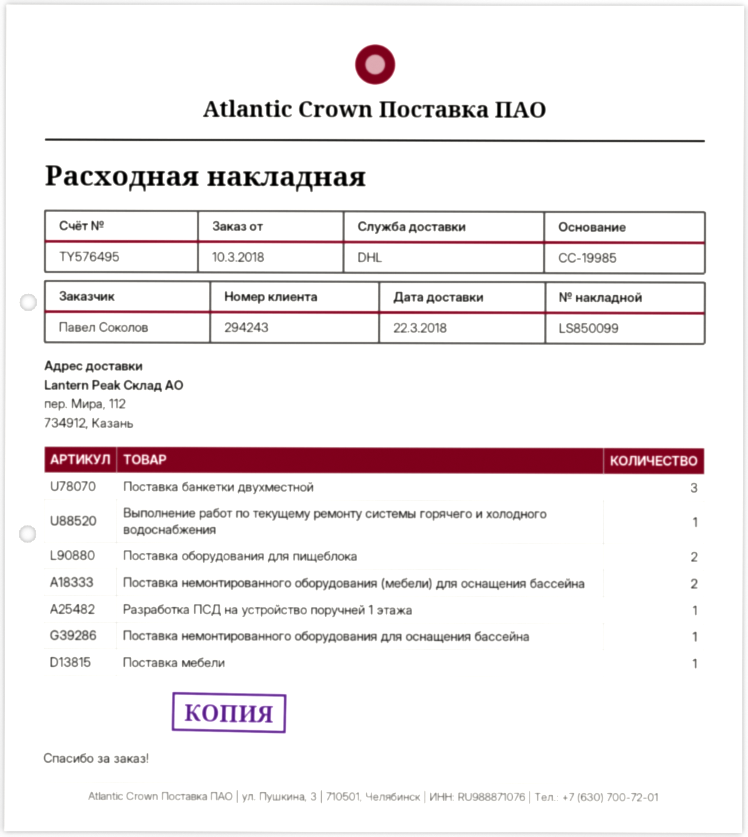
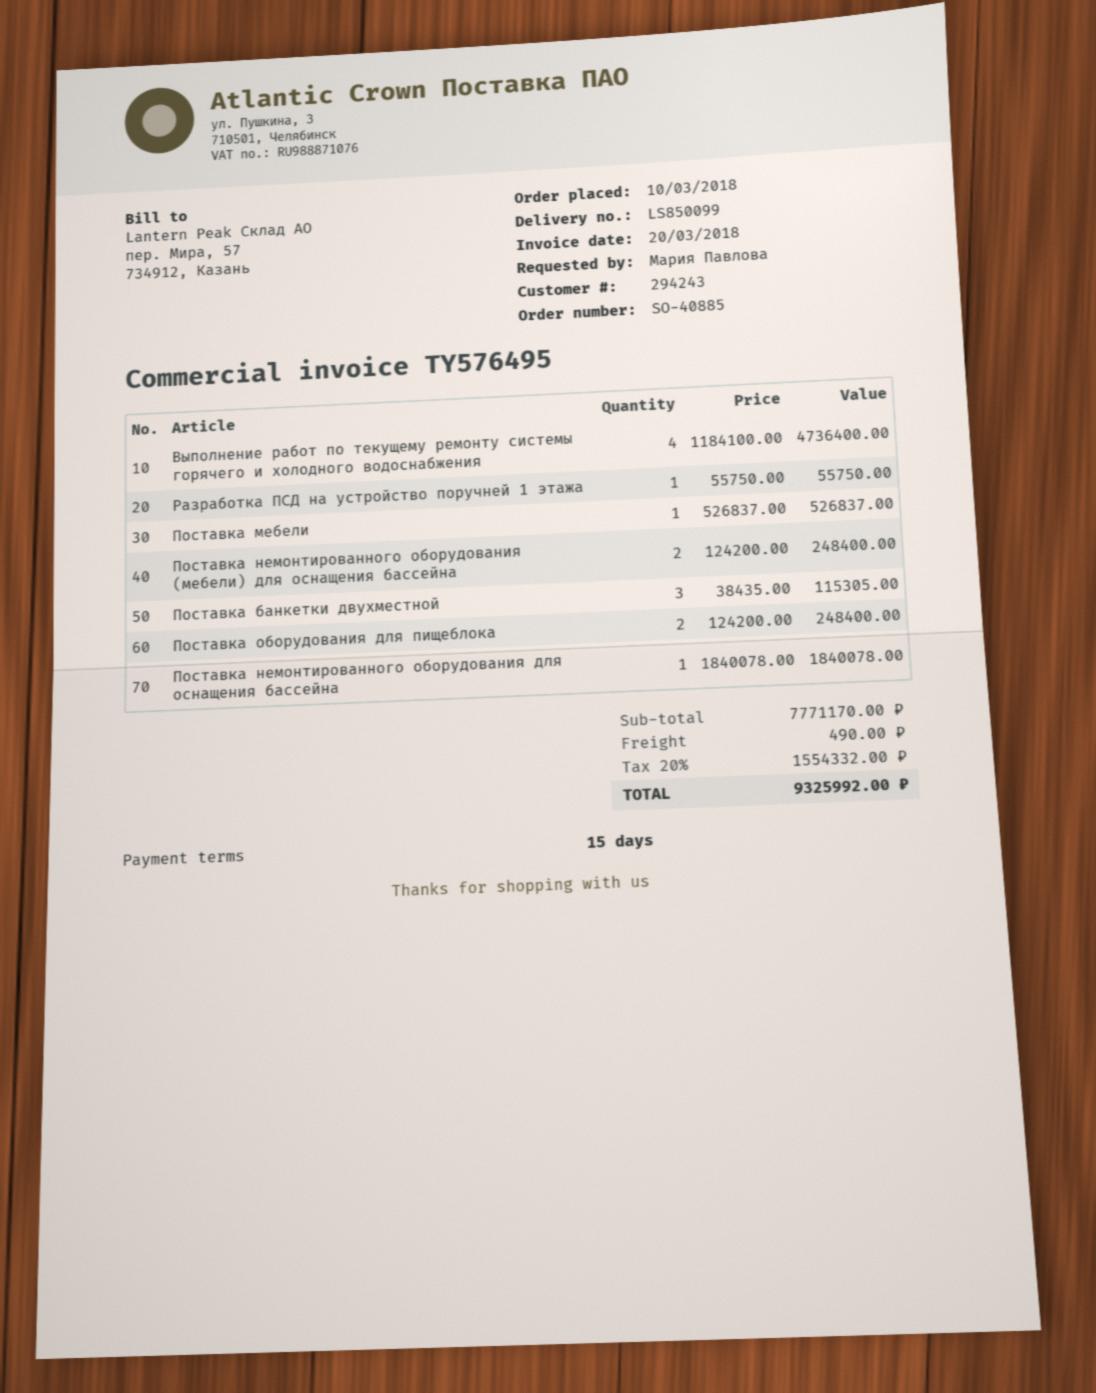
ordered by: Павел Соколов -> Мария Павлова
Выполнение работ по текущему ремонту системы горячего и холодного водоснабжения: 1 -> 4

